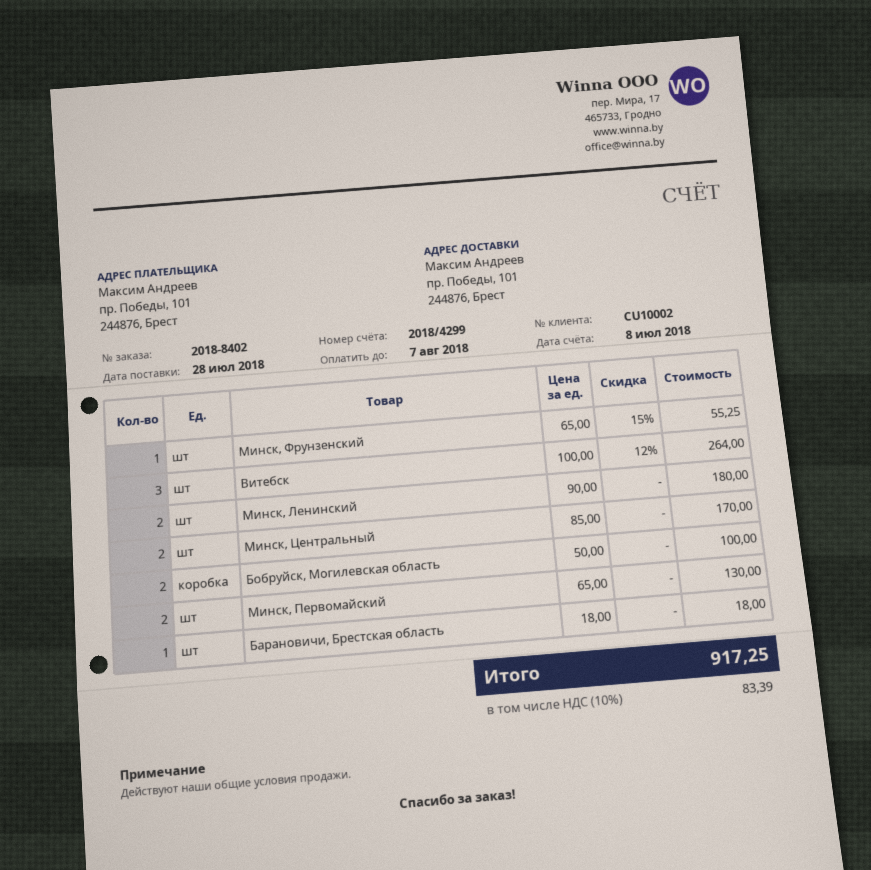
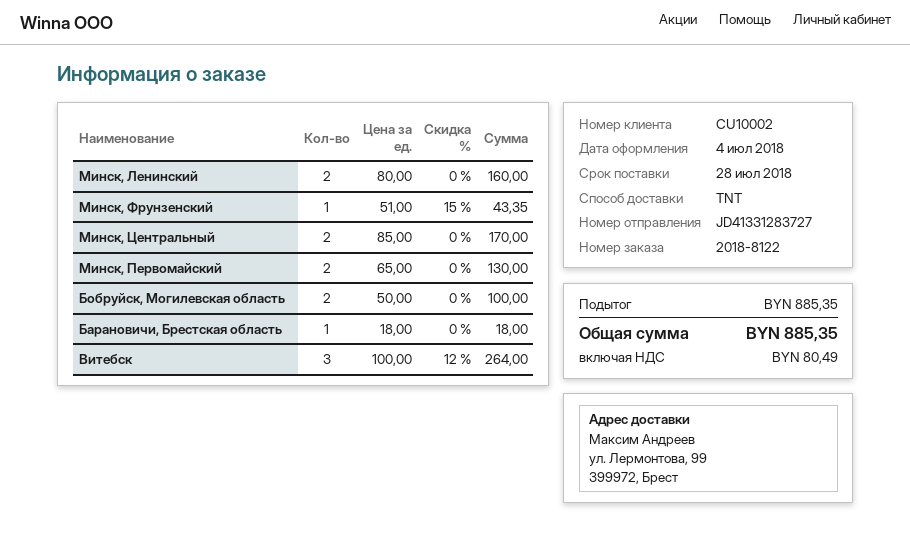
order number: 2018-8402 -> 2018-8122
ship to: пр. Победы, 101, 244876, Брест -> ул. Лермонтова, 99, 399972, Брест
Минск, Фрунзенский: 1 x 65.00 - 15% = 55.25 -> 1 x 51.00 - 15% = 43.35
Минск, Ленинский: 2 x 90.00 = 180.00 -> 2 x 80.00 = 160.00
tax: 83.39 -> 80.49
total: 917.25 -> 885.35

